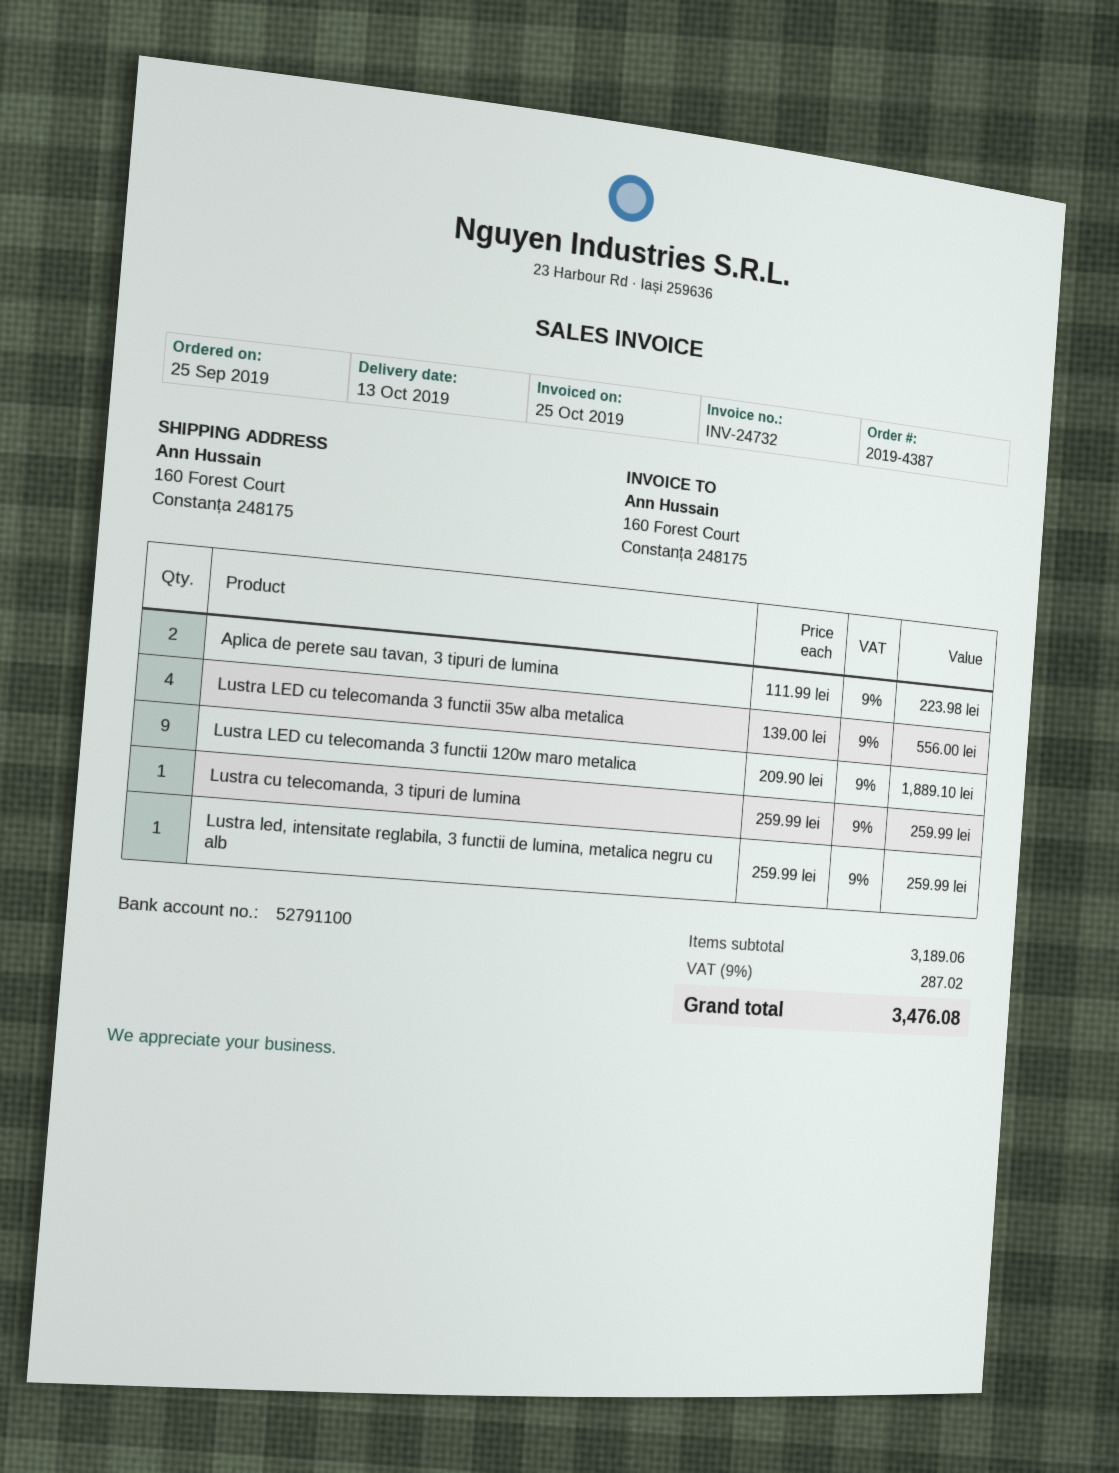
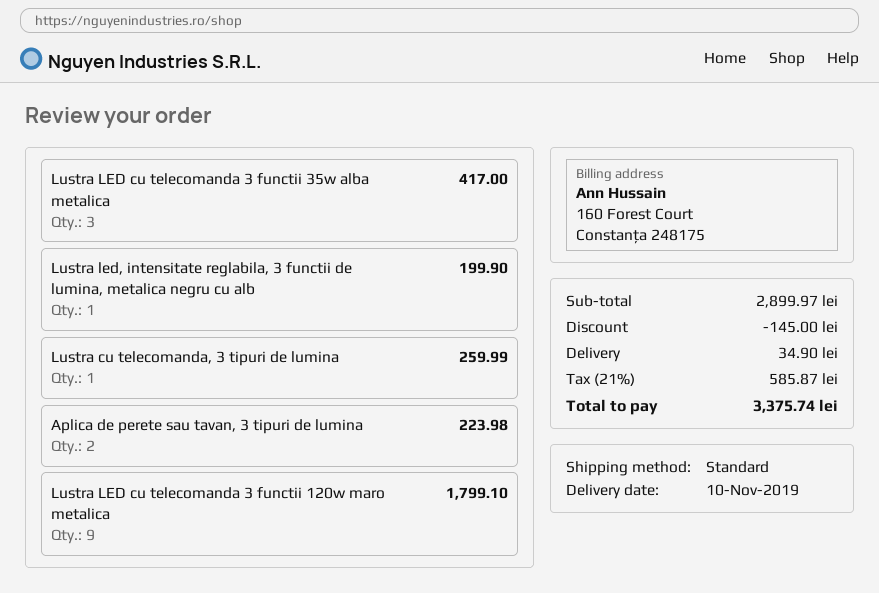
delivery date: 2019-10-13 -> 2019-11-10
Lustra LED cu telecomanda 3 functii 35w alba metalica: 4 for 556.00 -> 3 for 417.00
Lustra LED cu telecomanda 3 functii 120w maro metalica: 9 for 1889.10 -> 9 for 1799.10
Lustra led, intensitate reglabila, 3 functii de lumina, metalica negru cu alb: 1 for 259.99 -> 1 for 199.90
subtotal: 3189.06 -> 2899.97
discount: none -> 145.00
shipping: none -> 34.90
tax: 9% = 287.02 -> 21% = 585.87
total: 3476.08 -> 3375.74

